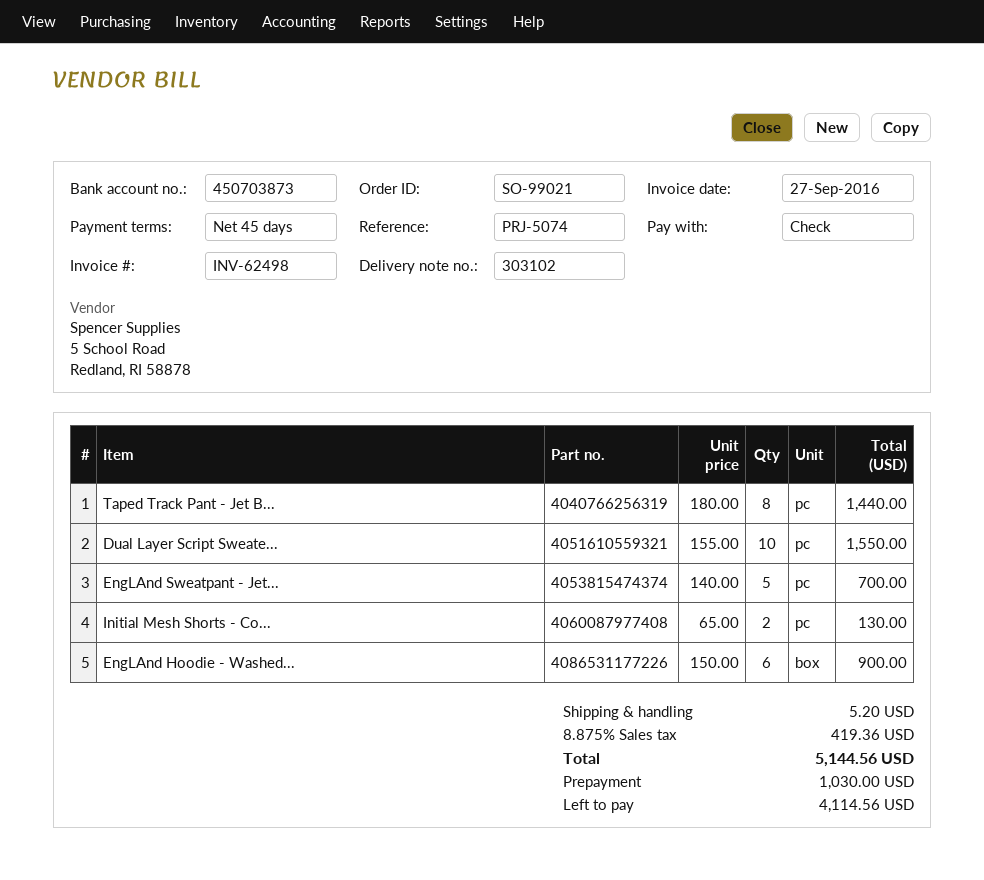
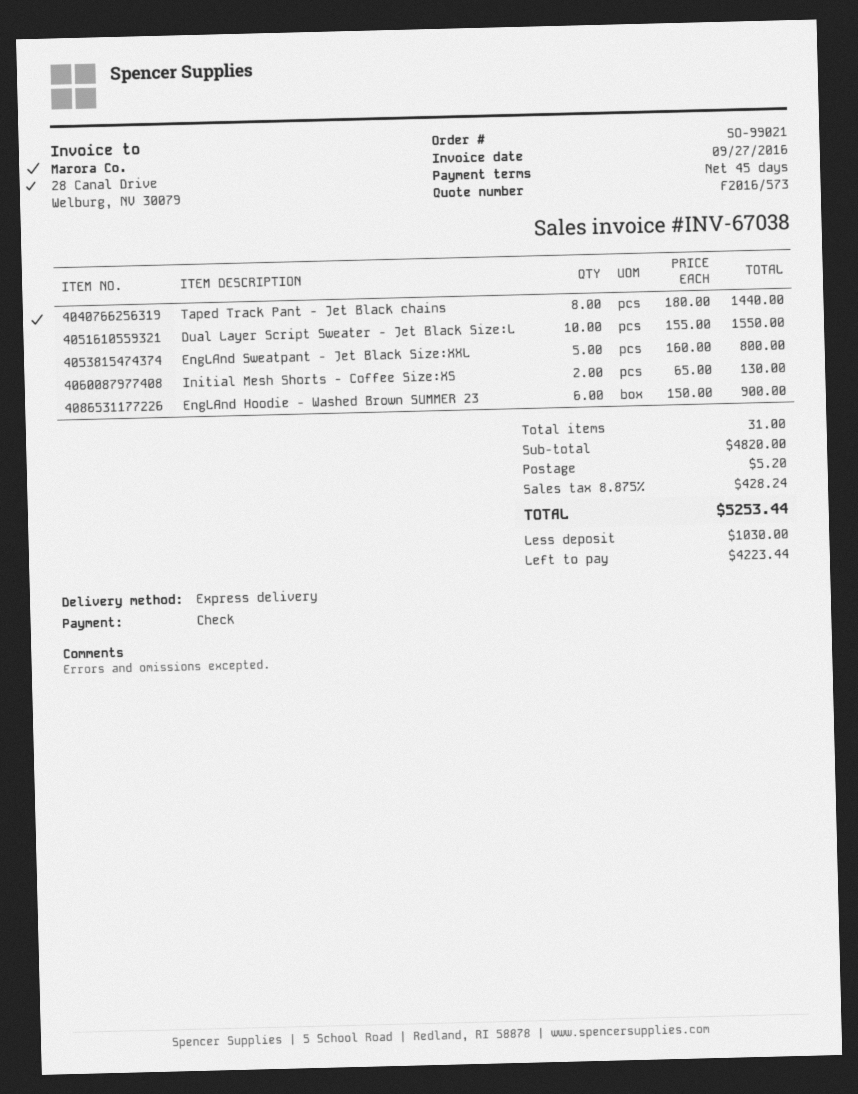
invoice number: INV-62498 -> INV-67038
EngLAnd Sweatpant - Jet...: 5 x 140.00 = 700.00 -> 5 x 160.00 = 800.00
tax: 8.875% = 419.36 -> 8.875% = 428.24
total: 5144.56 -> 5253.44
balance: 4114.56 -> 4223.44

